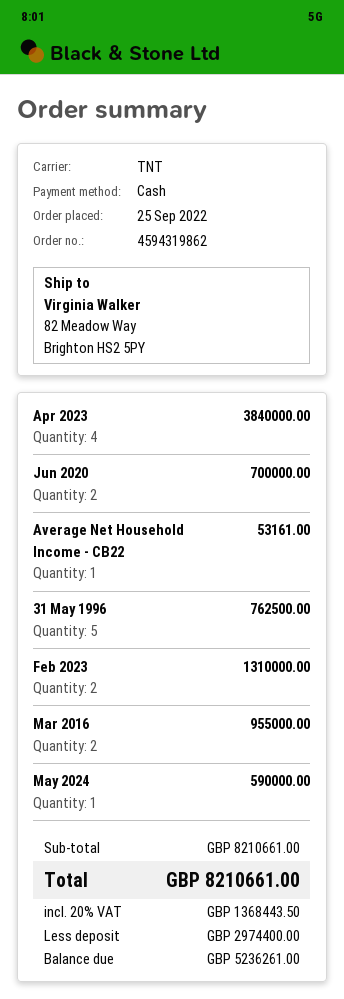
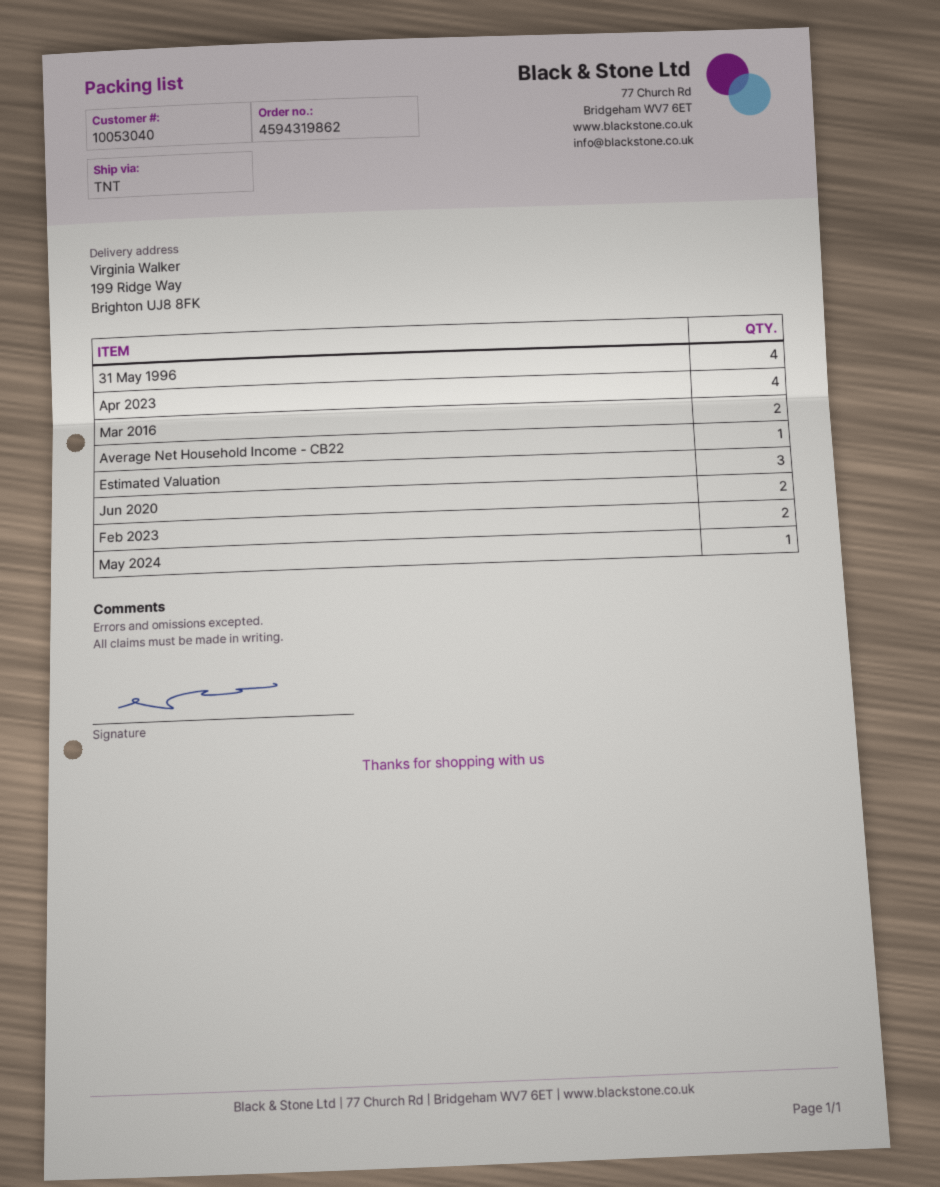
ship to: 82 Meadow Way, Brighton HS2 5PY -> 199 Ridge Way, Brighton UJ8 8FK
31 May 1996: 5 -> 4
Estimated Valuation: none -> 3

